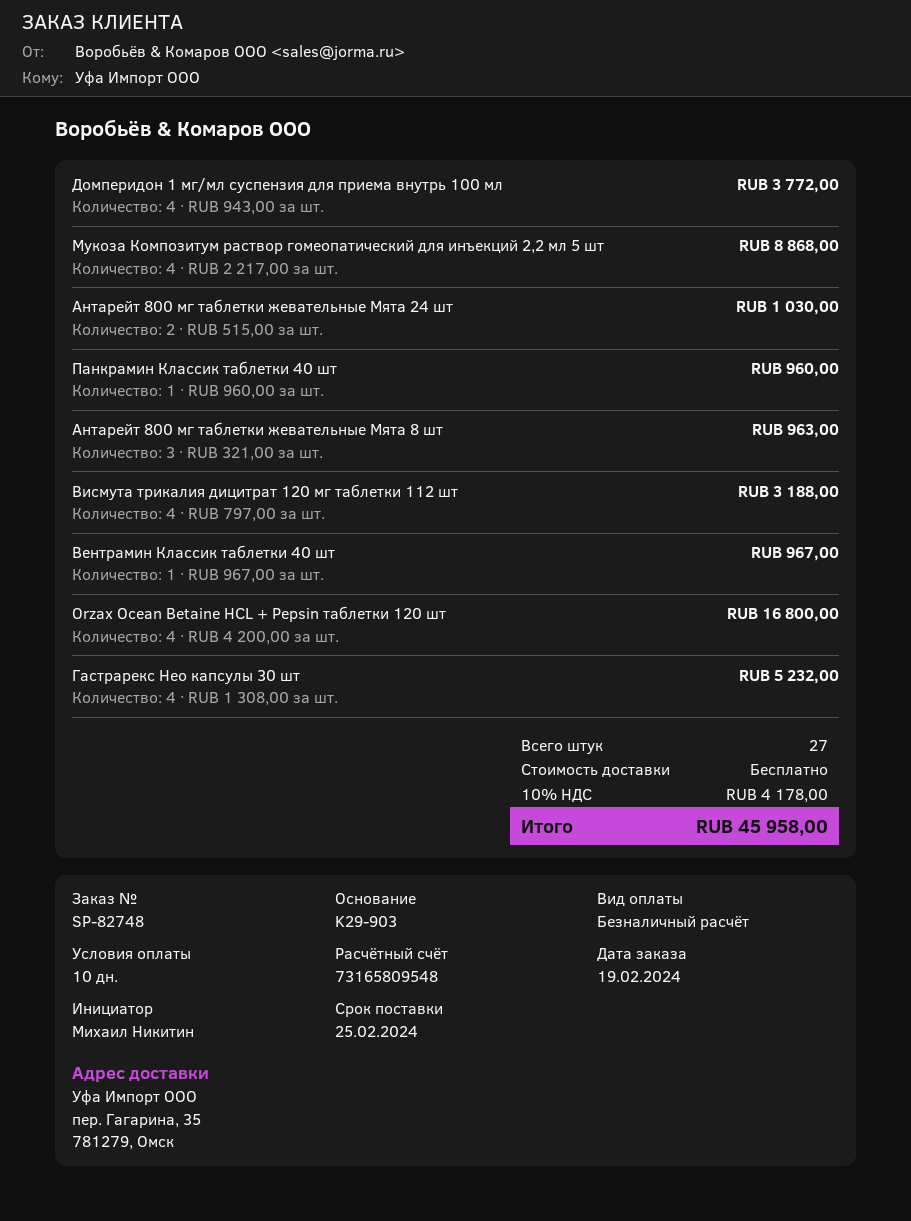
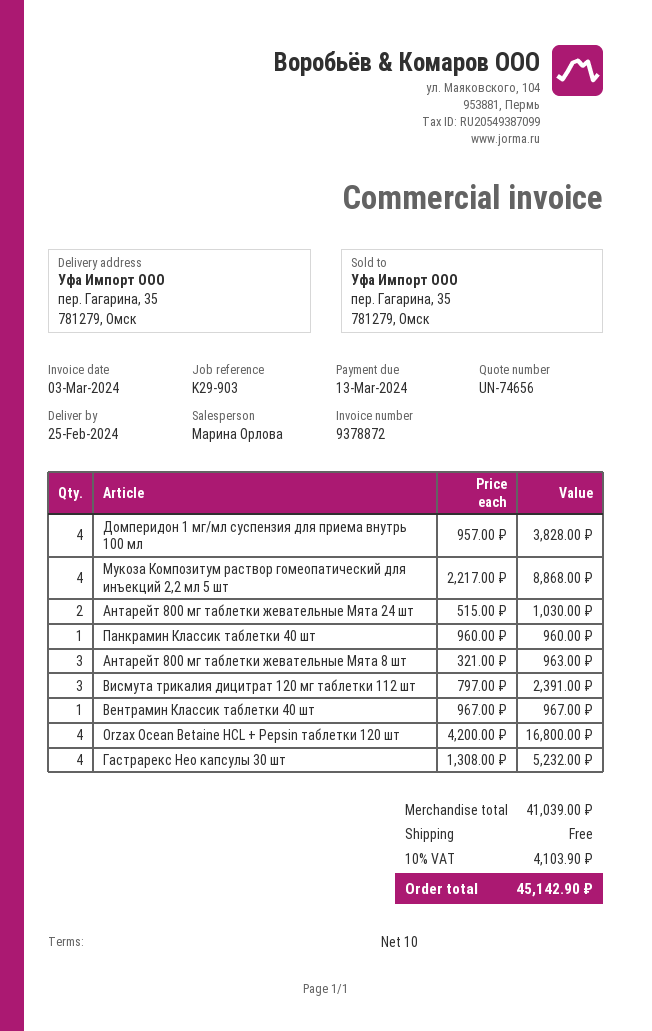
Домперидон 1 мг/мл суспензия для приема внутрь 100 мл: 4 x 943.00 = 3772.00 -> 4 x 957.00 = 3828.00
Висмута трикалия дицитрат 120 мг таблетки 112 шт: 4 x 797.00 = 3188.00 -> 3 x 797.00 = 2391.00
tax: 10% = 4178.00 -> 10% = 4103.90
total: 45958.00 -> 45142.90

